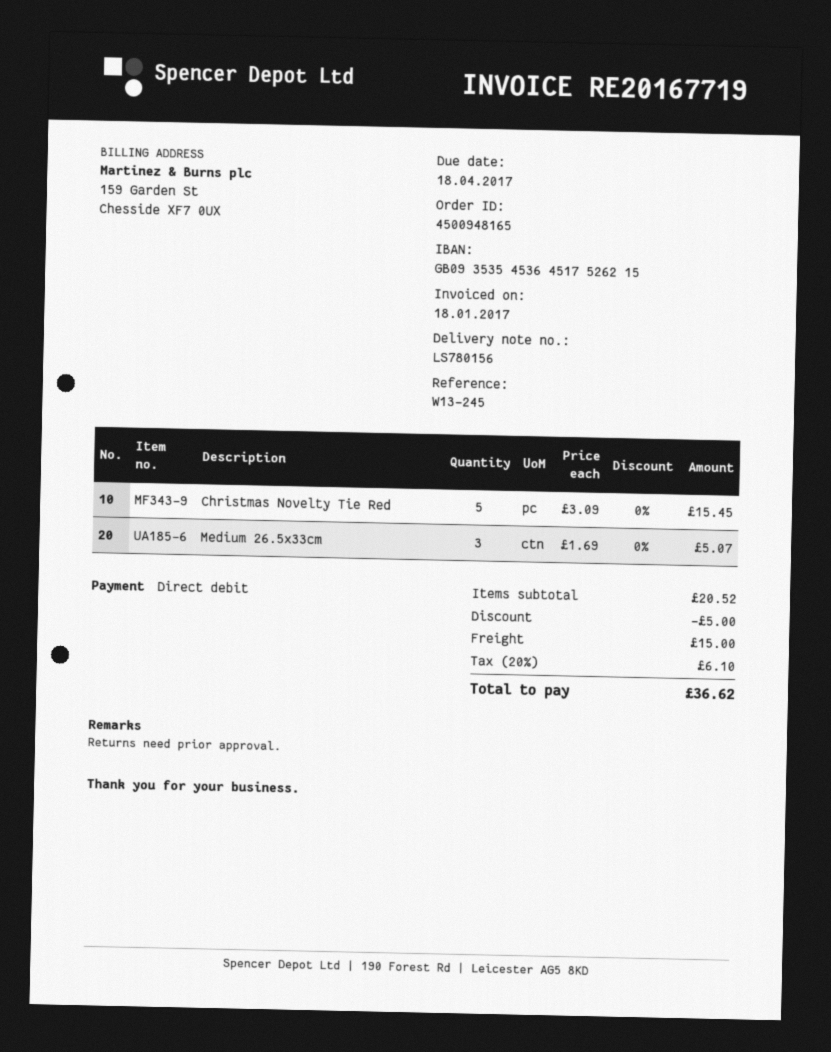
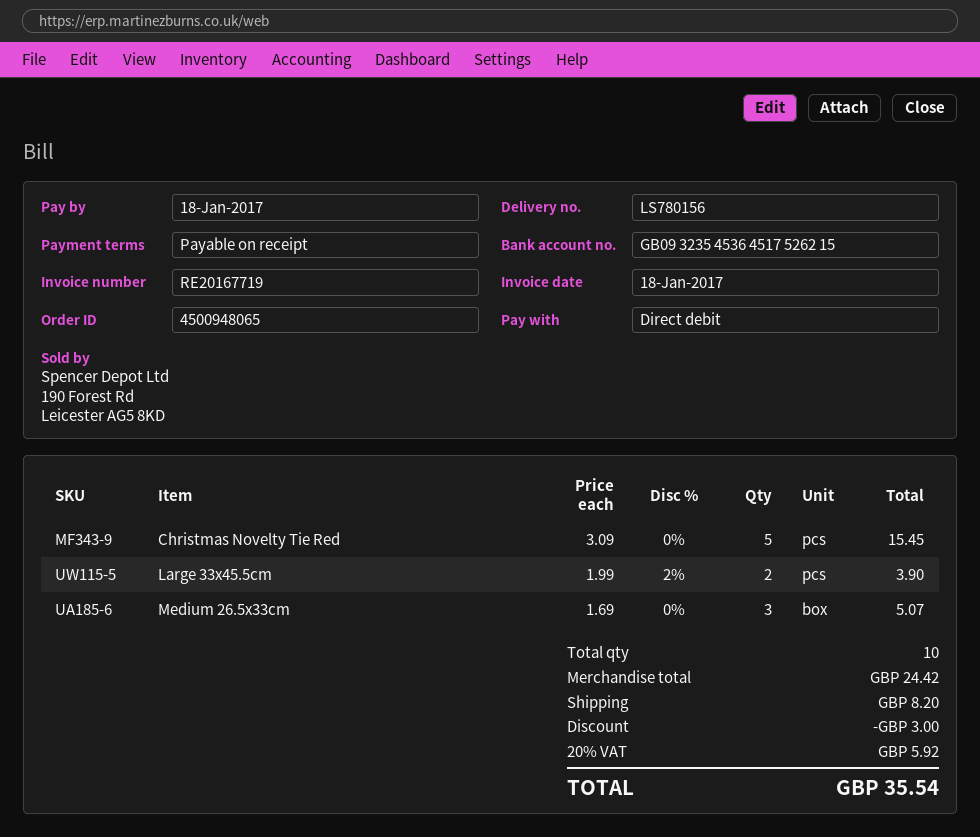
order number: 4500948165 -> 4500948065
due date: 2017-04-18 -> 2017-01-18
bank account: GB09353545364517526215 -> GB09323545364517526215
Large 33x45.5cm: none -> 2 x 1.99 - 2% = 3.90
subtotal: 20.52 -> 24.42
discount: 5.00 -> 3.00
shipping: 15.00 -> 8.20
tax: 20% = 6.10 -> 20% = 5.92
total: 36.62 -> 35.54

